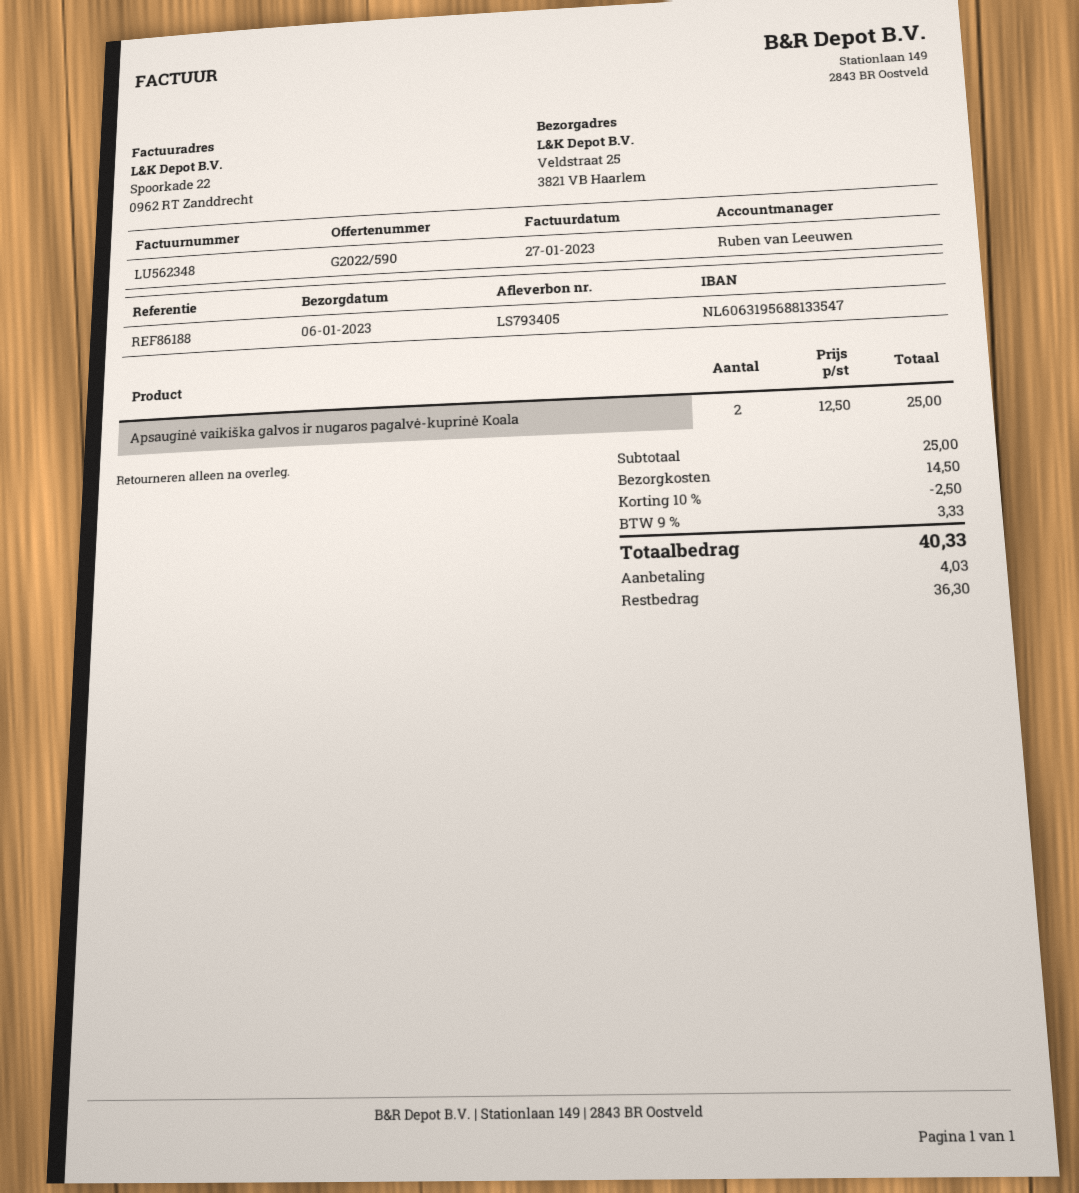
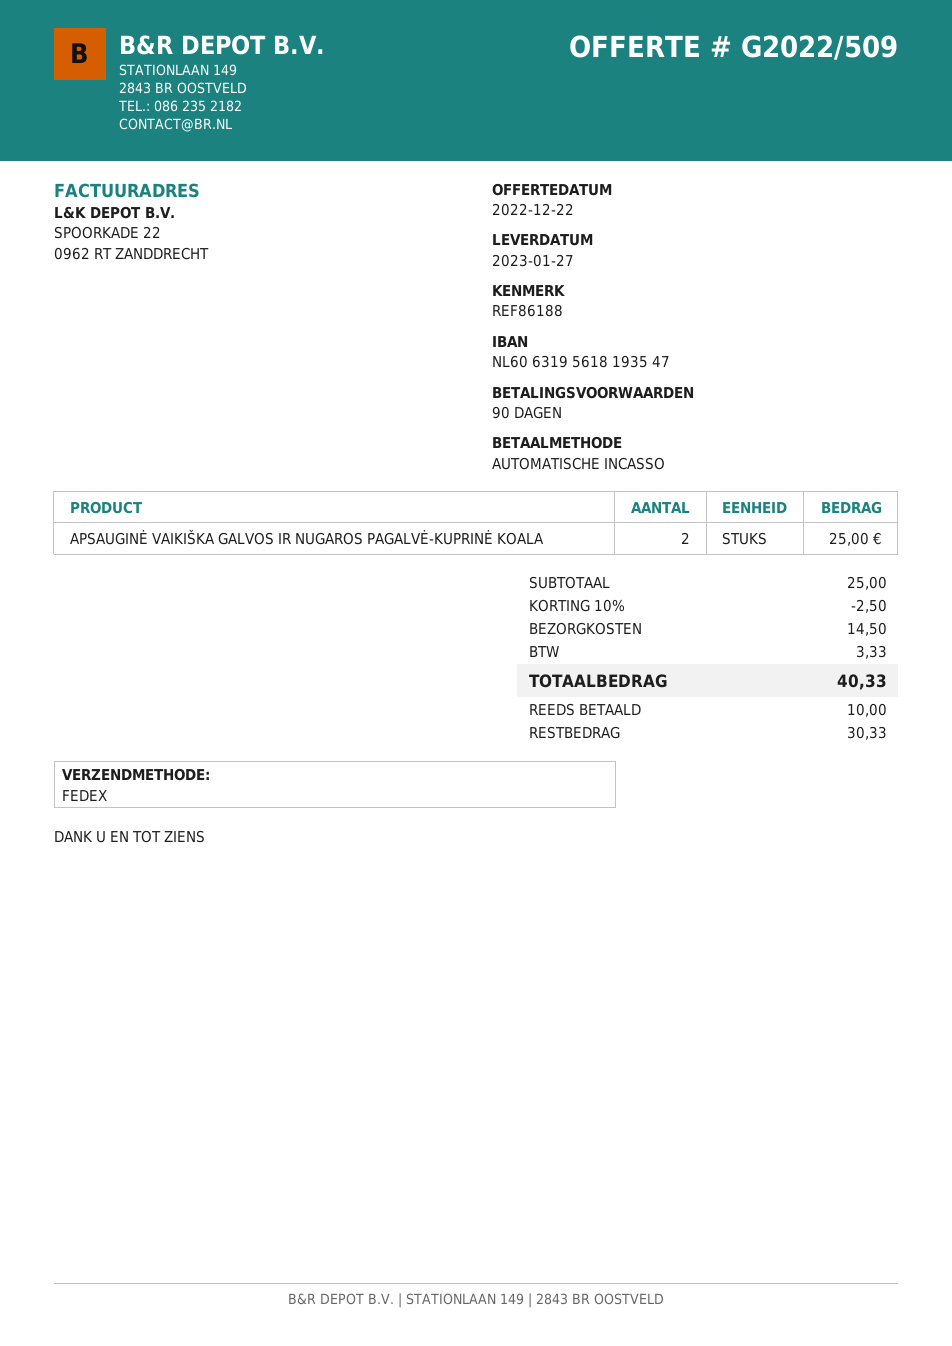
quote number: G2022/590 -> G2022/509
delivery date: 2023-01-06 -> 2023-01-27
bank account: NL6063195688133547 -> NL6063195618193547
deposit: 4.03 -> 10.00
balance: 36.30 -> 30.33

